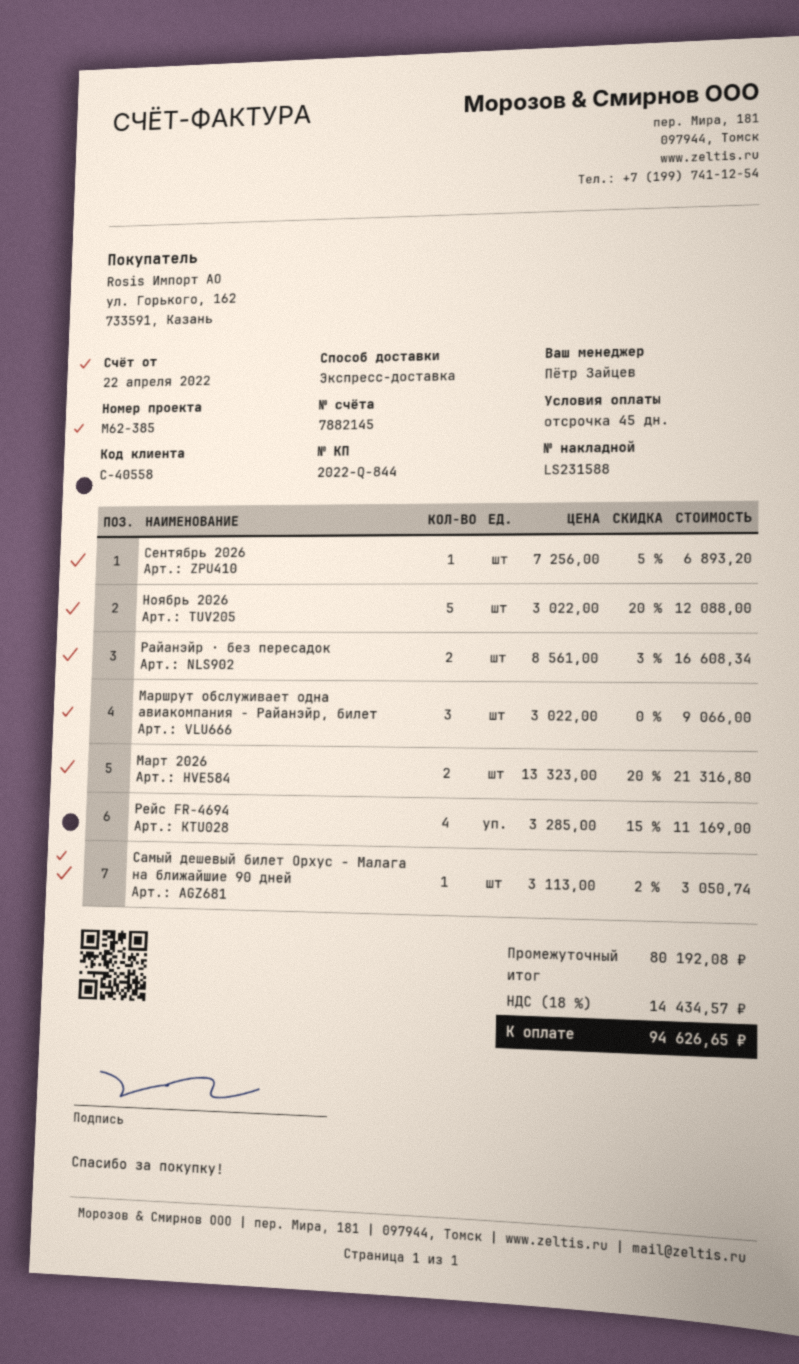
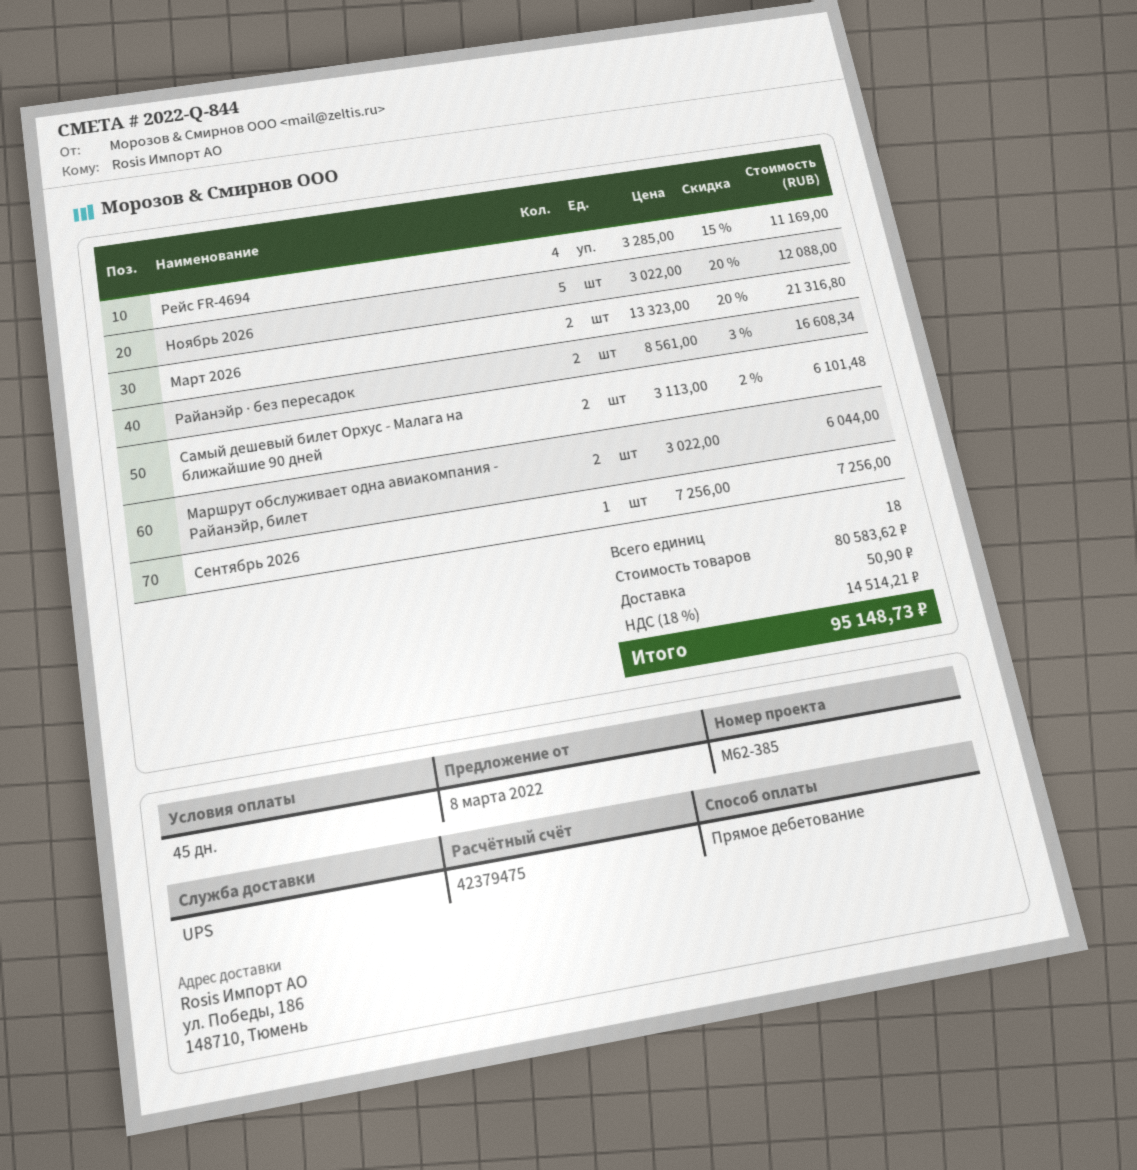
shipping method: express -> UPS
Сентябрь 2026: 1 x 7256.00 - 5% = 6893.20 -> 1 x 7256.00 = 7256.00
Маршрут обслуживает одна авиакомпания - Райанэйр, билет: 3 x 3022.00 = 9066.00 -> 2 x 3022.00 = 6044.00
Самый дешевый билет Орхус - Малага на ближайшие 90 дней: 1 x 3113.00 - 2% = 3050.74 -> 2 x 3113.00 - 2% = 6101.48
subtotal: 80192.08 -> 80583.62
shipping: none -> 50.90
tax: 18% = 14434.57 -> 18% = 14514.21
total: 94626.65 -> 95148.73

